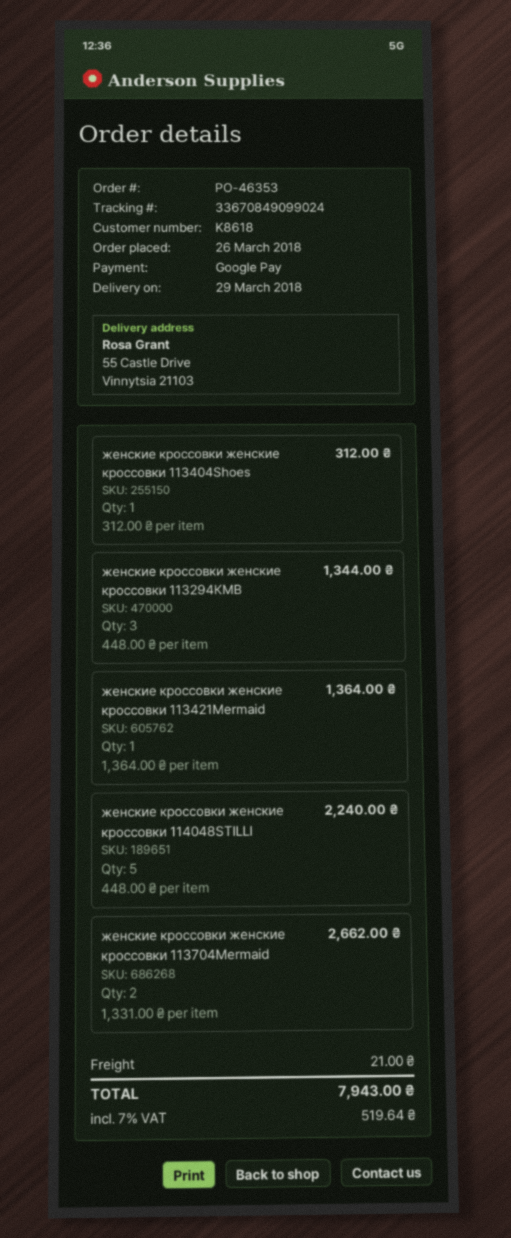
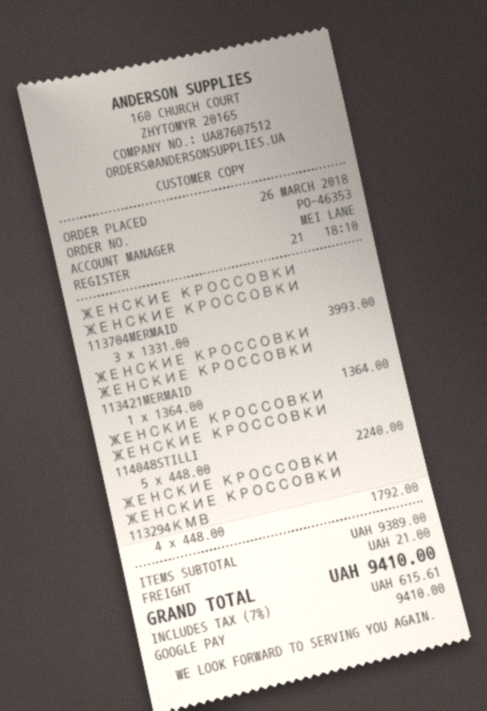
женские кроссовки женские кроссовки 113404Shoes: 1 x 312.00 = 312.00 -> none
женские кроссовки женские кроссовки 113294КМВ: 3 x 448.00 = 1344.00 -> 4 x 448.00 = 1792.00
женские кроссовки женские кроссовки 113704Mermaid: 2 x 1331.00 = 2662.00 -> 3 x 1331.00 = 3993.00
tax: 7% = 519.64 -> 7% = 615.61
total: 7943.00 -> 9410.00

